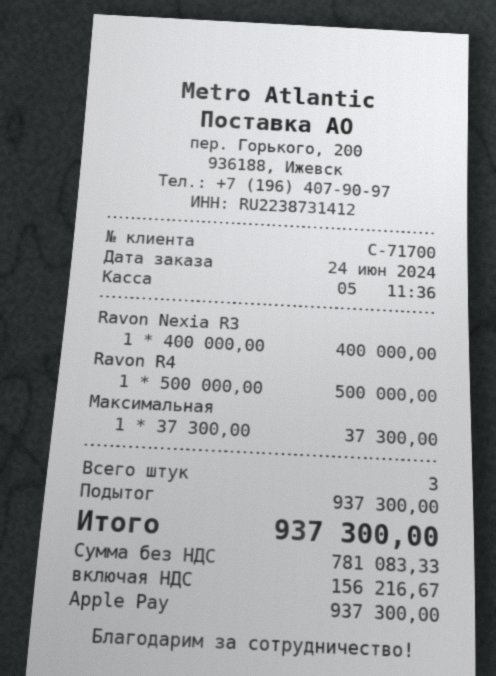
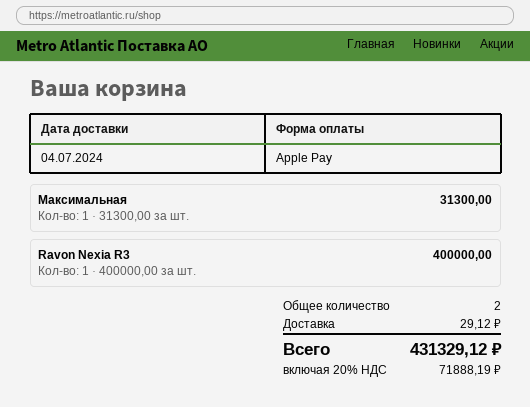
Ravon R4: 1 x 500000.00 = 500000.00 -> none
Максимальная: 1 x 37300.00 = 37300.00 -> 1 x 31300.00 = 31300.00
total quantity: 3 -> 2
shipping: none -> 29.12
tax: 156216.67 -> 71888.19
total: 937300.00 -> 431329.12

